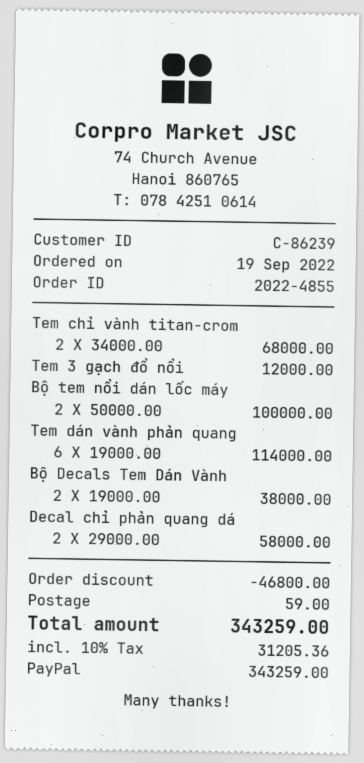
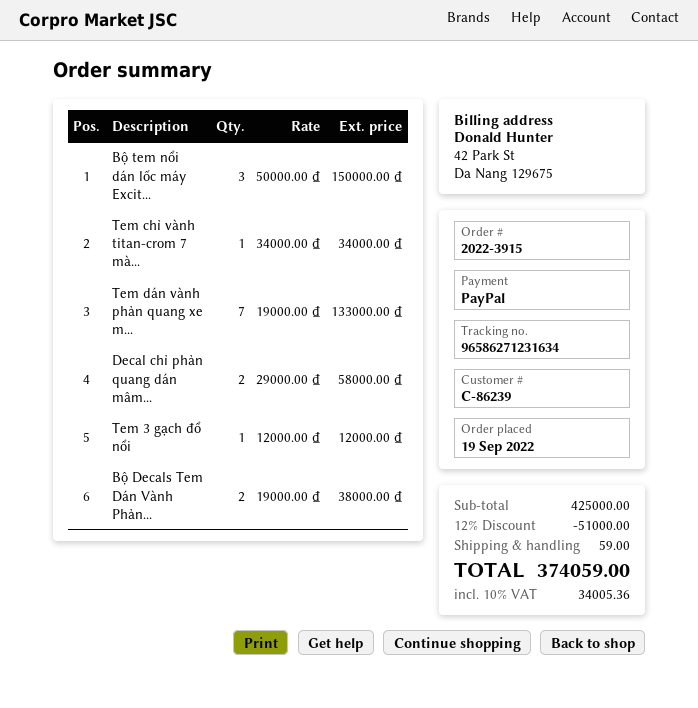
order number: 2022-4855 -> 2022-3915
Tem chỉ vành titan-crom: 2 x 34000.00 = 68000.00 -> 1 x 34000.00 = 34000.00
Bộ tem nổi dán lốc máy: 2 x 50000.00 = 100000.00 -> 3 x 50000.00 = 150000.00
Tem dán vành phản quang: 6 x 19000.00 = 114000.00 -> 7 x 19000.00 = 133000.00
discount: 46800.00 -> 51000.00
tax: 10% = 31205.36 -> 10% = 34005.36
total: 343259.00 -> 374059.00

